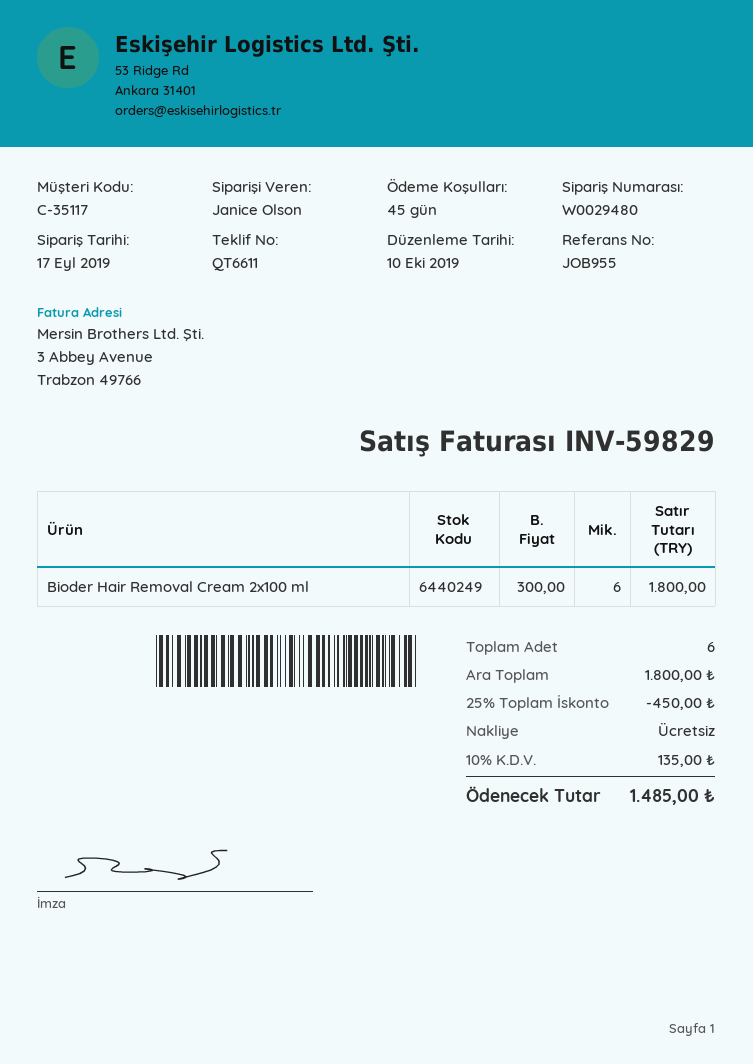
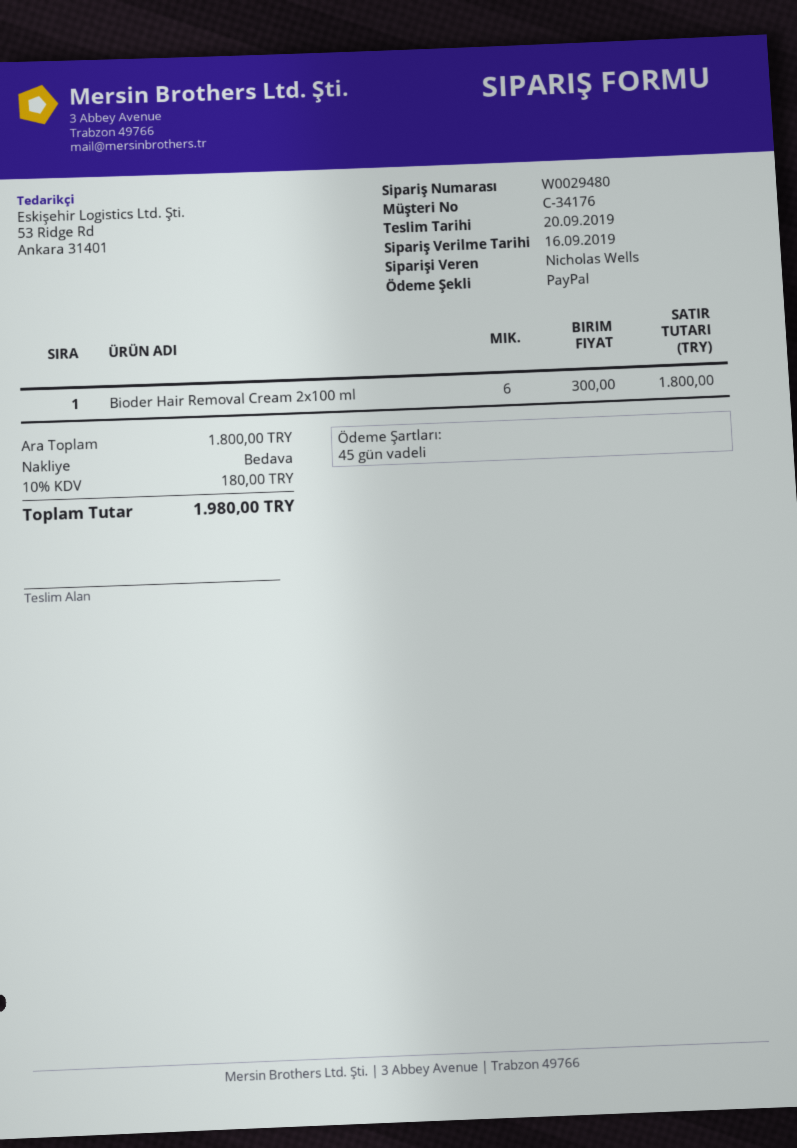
order date: 2019-09-17 -> 2019-09-16
customer number: C-35117 -> C-34176
ordered by: Janice Olson -> Nicholas Wells
discount: 25% = 450.00 -> none
tax: 10% = 135.00 -> 10% = 180.00
total: 1485.00 -> 1980.00

